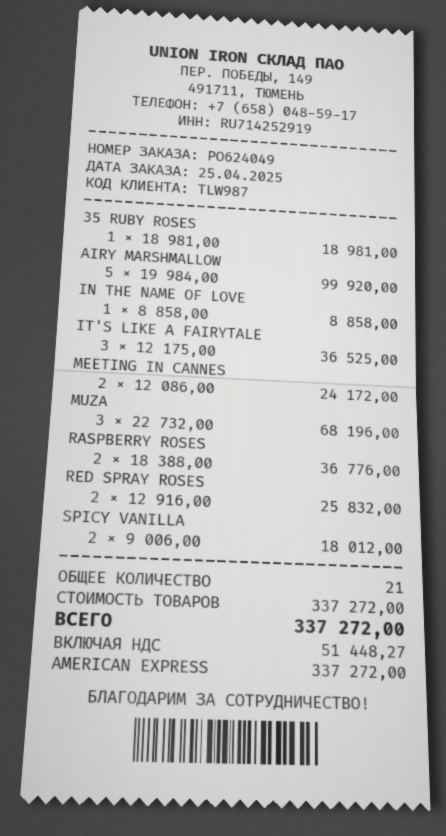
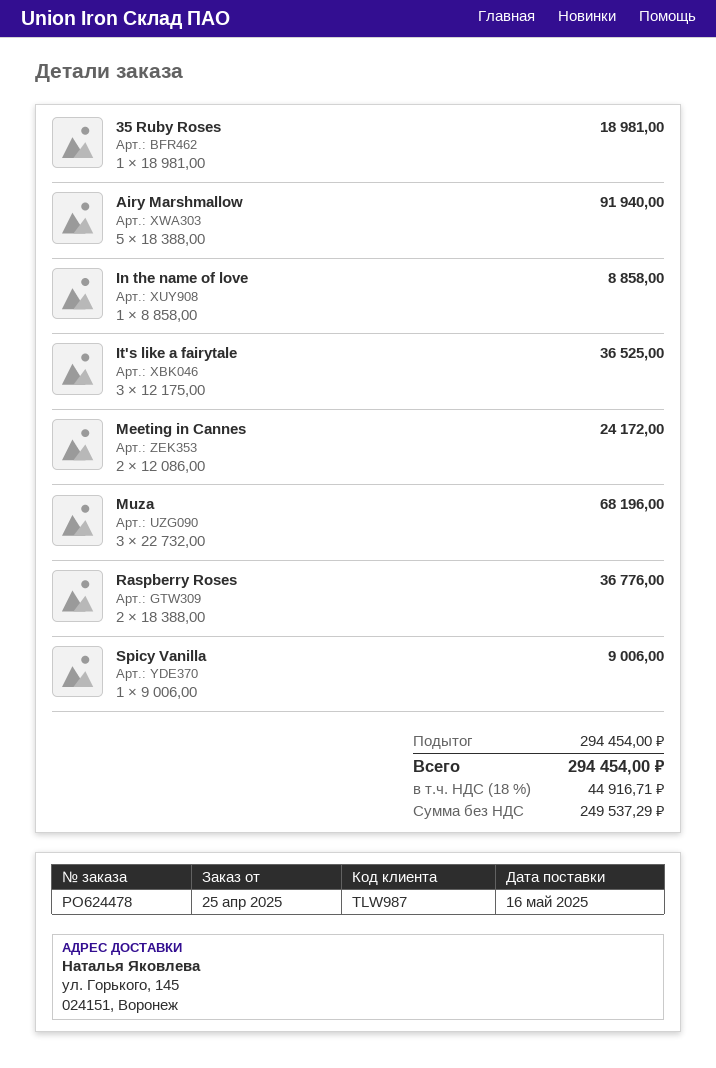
order number: PO624049 -> PO624478
AIRY MARSHMALLOW: 5 x 19984.00 = 99920.00 -> 5 x 18388.00 = 91940.00
RED SPRAY ROSES: 2 x 12916.00 = 25832.00 -> none
SPICY VANILLA: 2 x 9006.00 = 18012.00 -> 1 x 9006.00 = 9006.00
subtotal: 337272.00 -> 294454.00
tax: 51448.27 -> 44916.71
total: 337272.00 -> 294454.00

